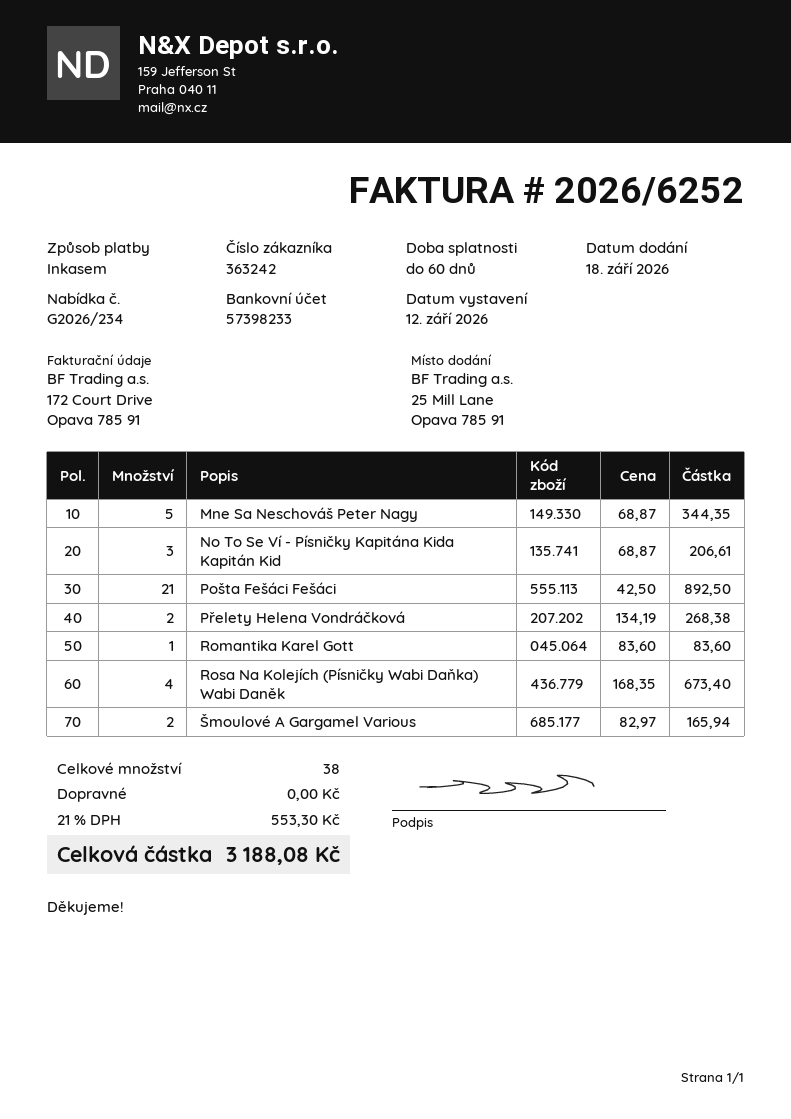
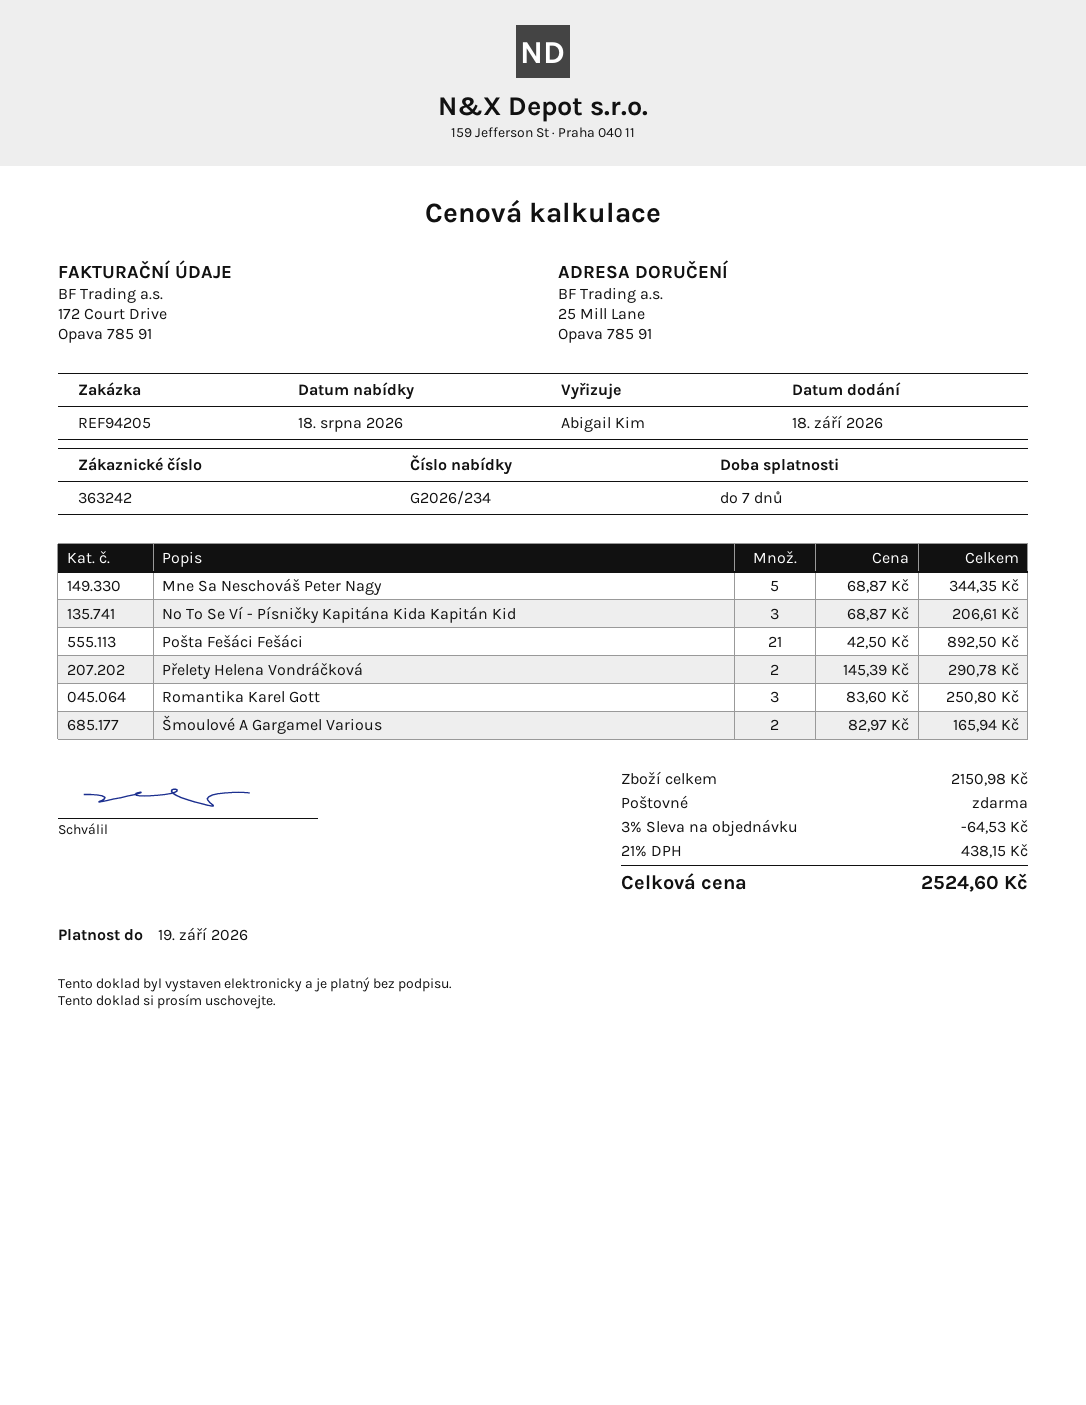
payment terms: 60 days -> 7 days
Přelety Helena Vondráčková: 2 x 134.19 = 268.38 -> 2 x 145.39 = 290.78
Romantika Karel Gott: 1 x 83.60 = 83.60 -> 3 x 83.60 = 250.80
Rosa Na Kolejích (Písničky Wabi Daňka) Wabi Daněk: 4 x 168.35 = 673.40 -> none
discount: none -> 3% = 64.53
tax: 21% = 553.30 -> 21% = 438.15
total: 3188.08 -> 2524.60

